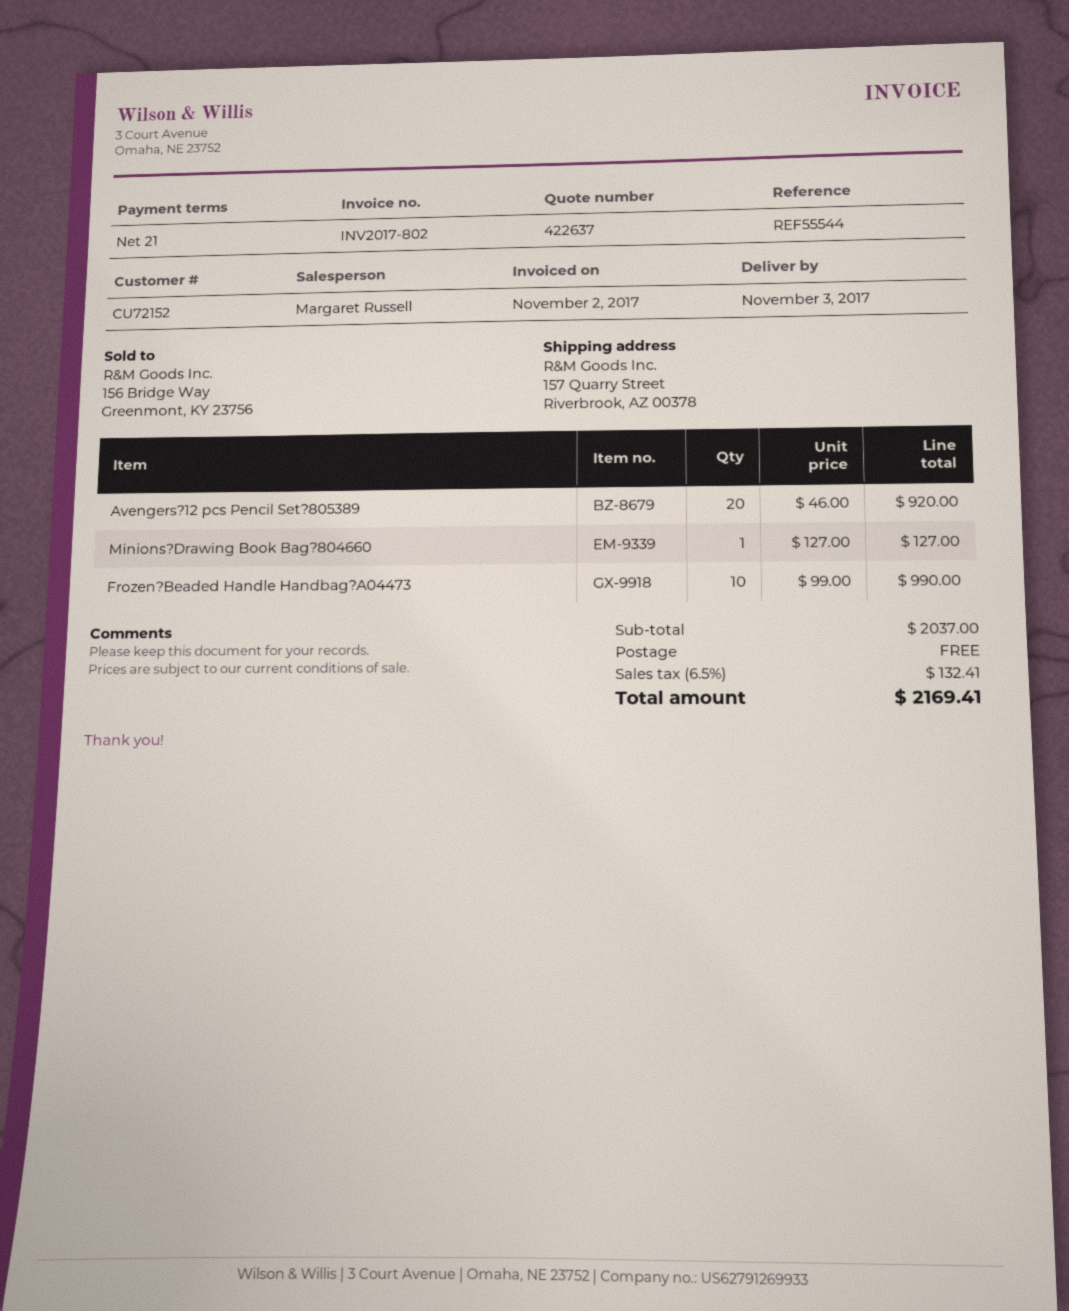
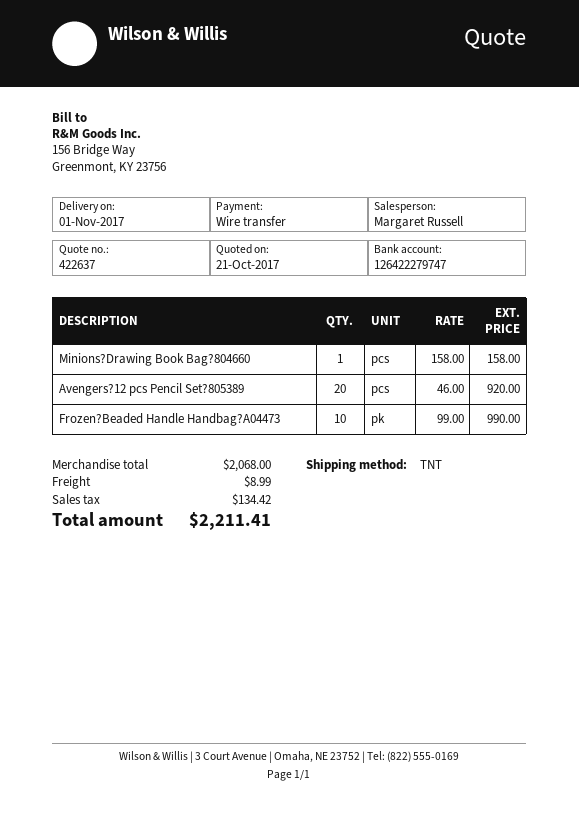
delivery date: 2017-11-03 -> 2017-11-01
Minions?Drawing Book Bag?804660: 1 x 127.00 = 127.00 -> 1 x 158.00 = 158.00
subtotal: 2037.00 -> 2068.00
shipping: 0.00 -> 8.99
tax: 132.41 -> 134.42
total: 2169.41 -> 2211.41

